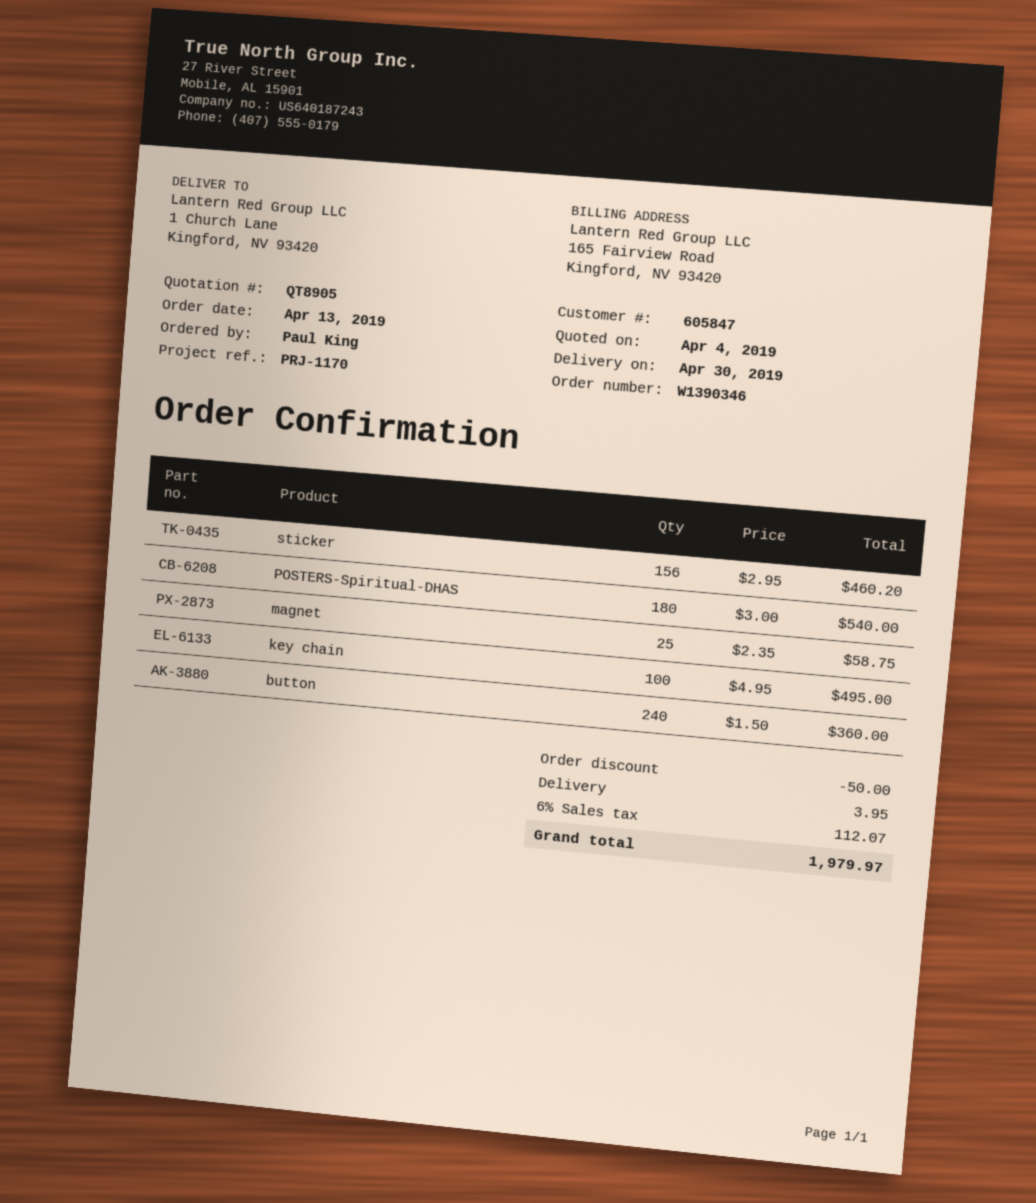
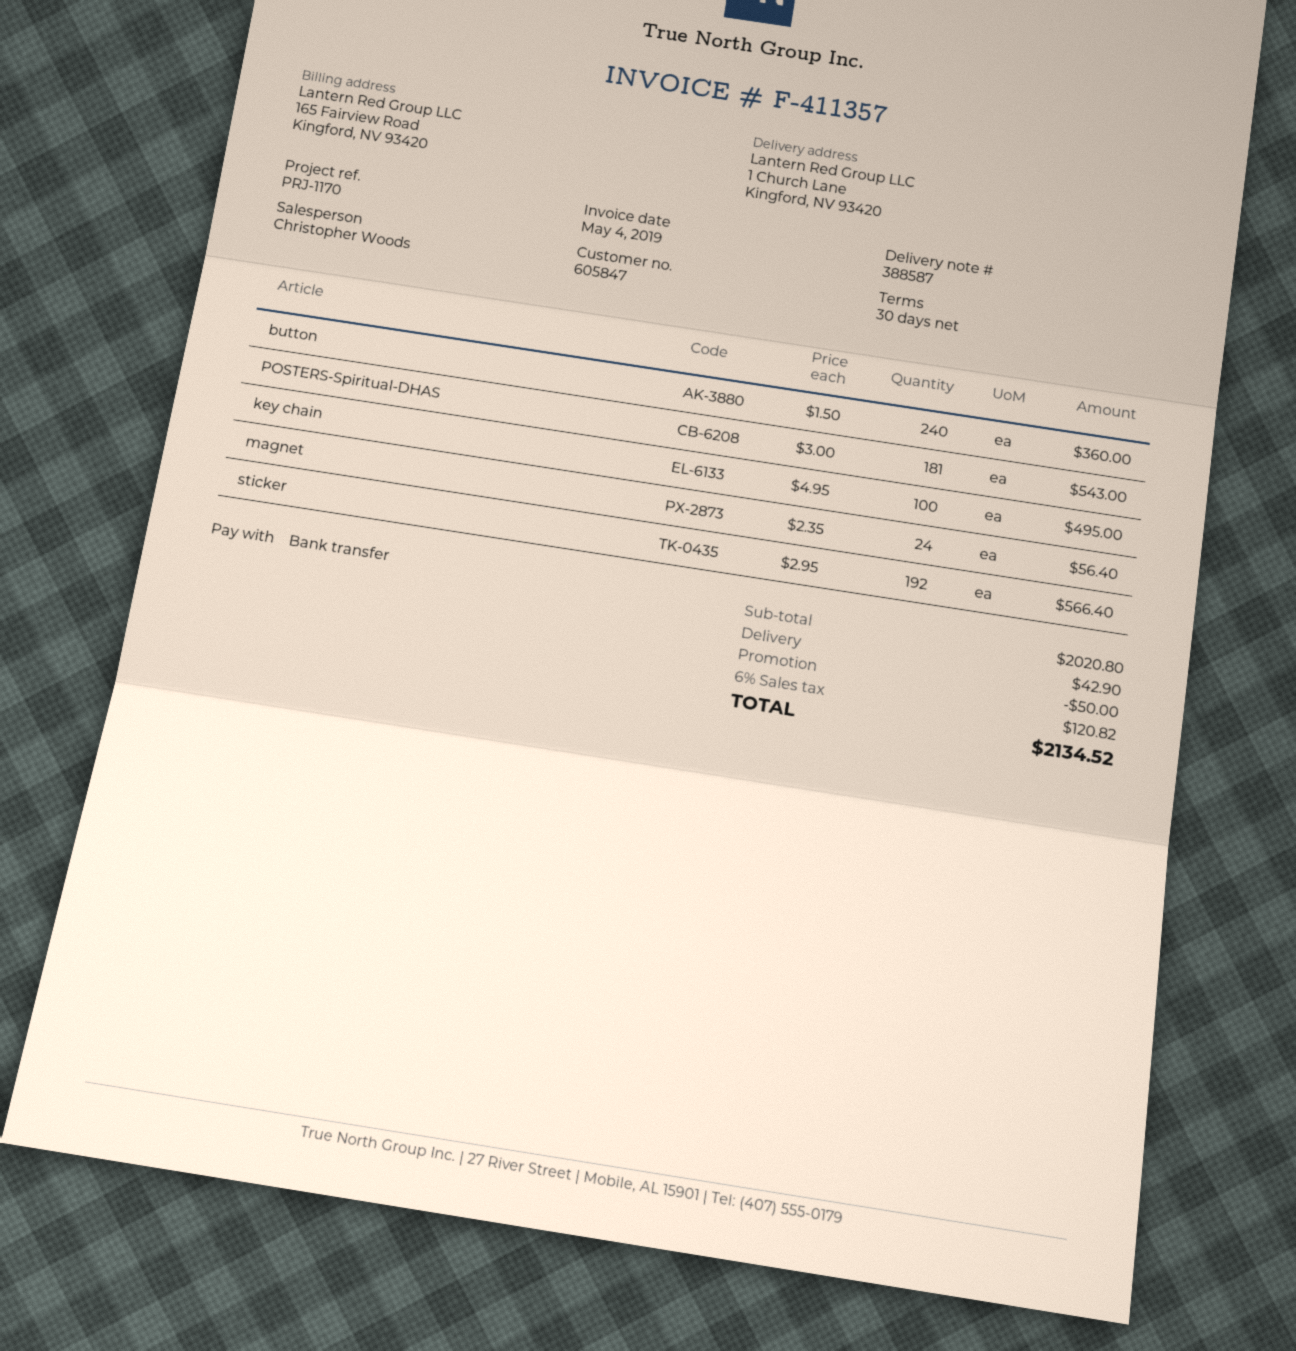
sticker: 156 x 2.95 = 460.20 -> 192 x 2.95 = 566.40
POSTERS-Spiritual-DHAS: 180 x 3.00 = 540.00 -> 181 x 3.00 = 543.00
magnet: 25 x 2.35 = 58.75 -> 24 x 2.35 = 56.40
shipping: 3.95 -> 42.90
tax: 6% = 112.07 -> 6% = 120.82
total: 1979.97 -> 2134.52

